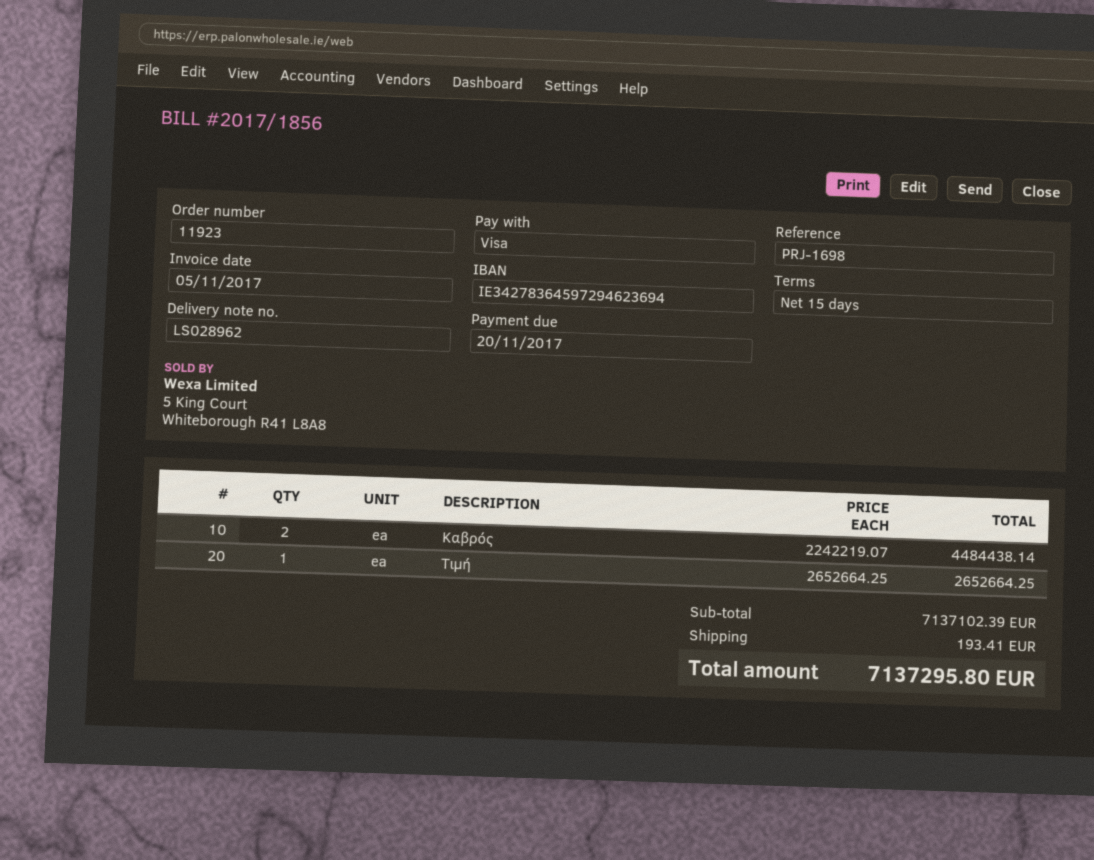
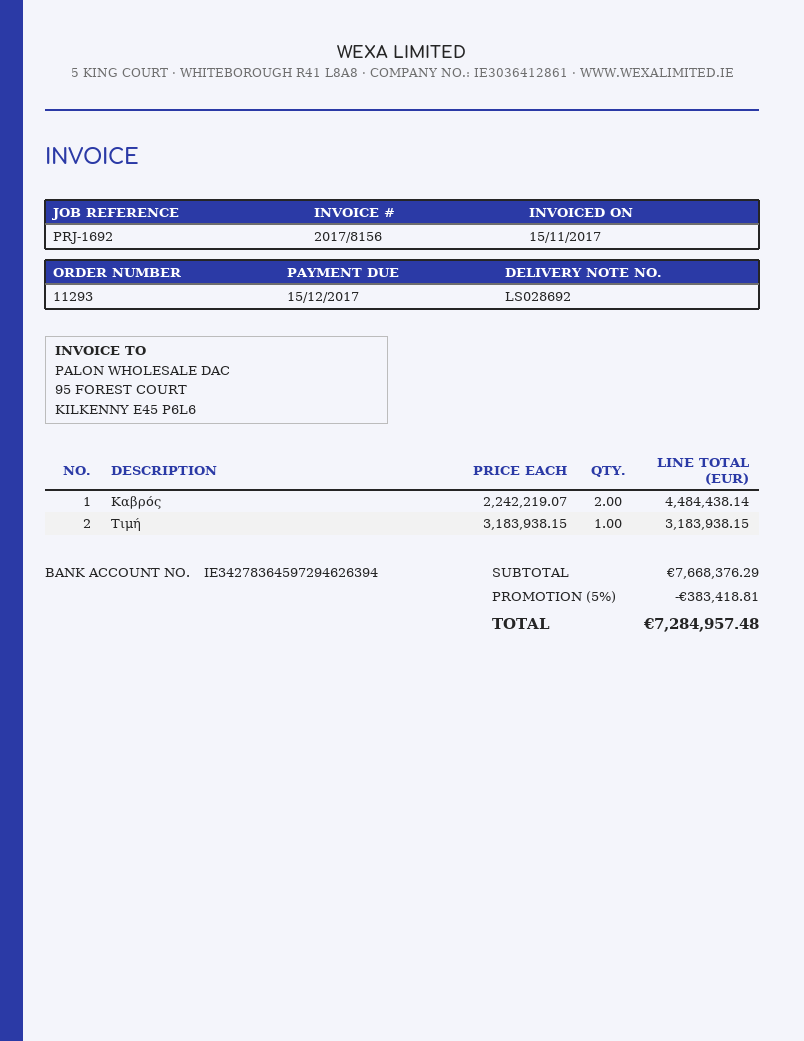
order number: 11923 -> 11293
delivery note number: LS028962 -> LS028692
invoice number: 2017/1856 -> 2017/8156
invoice date: 2017-11-05 -> 2017-11-15
due date: 2017-11-20 -> 2017-12-15
reference: PRJ-1698 -> PRJ-1692
bank account: IE34278364597294623694 -> IE34278364597294626394
Τιμή: 1 x 2652664.25 = 2652664.25 -> 1 x 3183938.15 = 3183938.15
subtotal: 7137102.39 -> 7668376.29
discount: none -> 5% = 383418.81
shipping: 193.41 -> none
total: 7137295.80 -> 7284957.48

